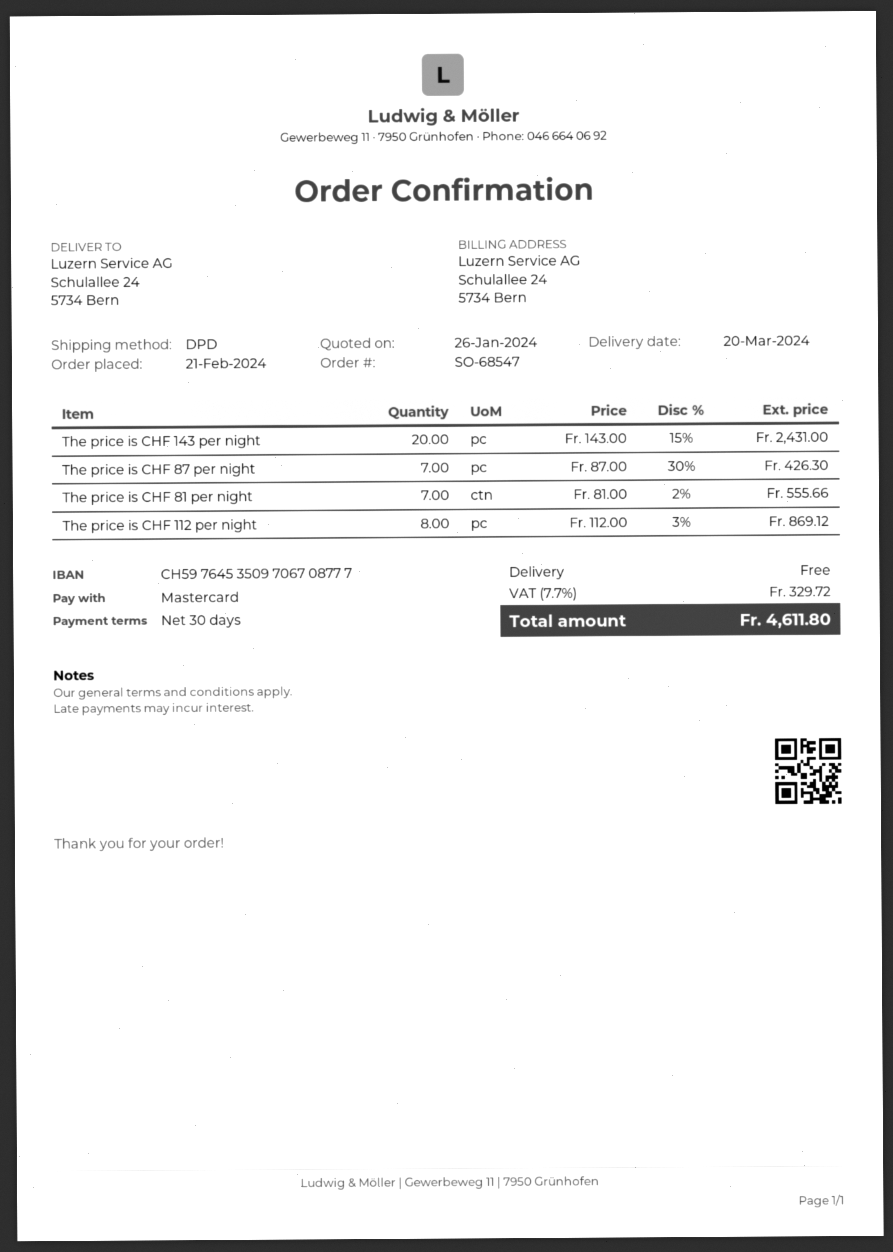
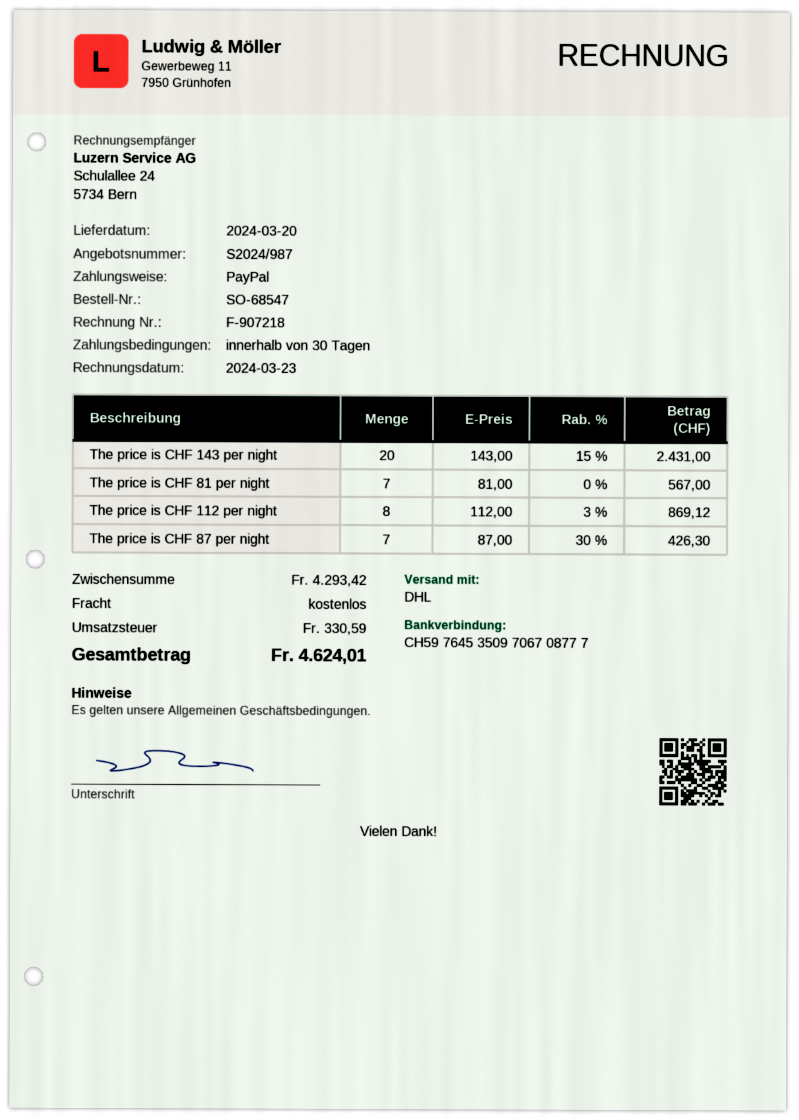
payment method: Mastercard -> PayPal
shipping method: DPD -> DHL
The price is CHF 81 per night: 7 x 81.00 - 2% = 555.66 -> 7 x 81.00 = 567.00
tax: 329.72 -> 330.59
total: 4611.80 -> 4624.01

